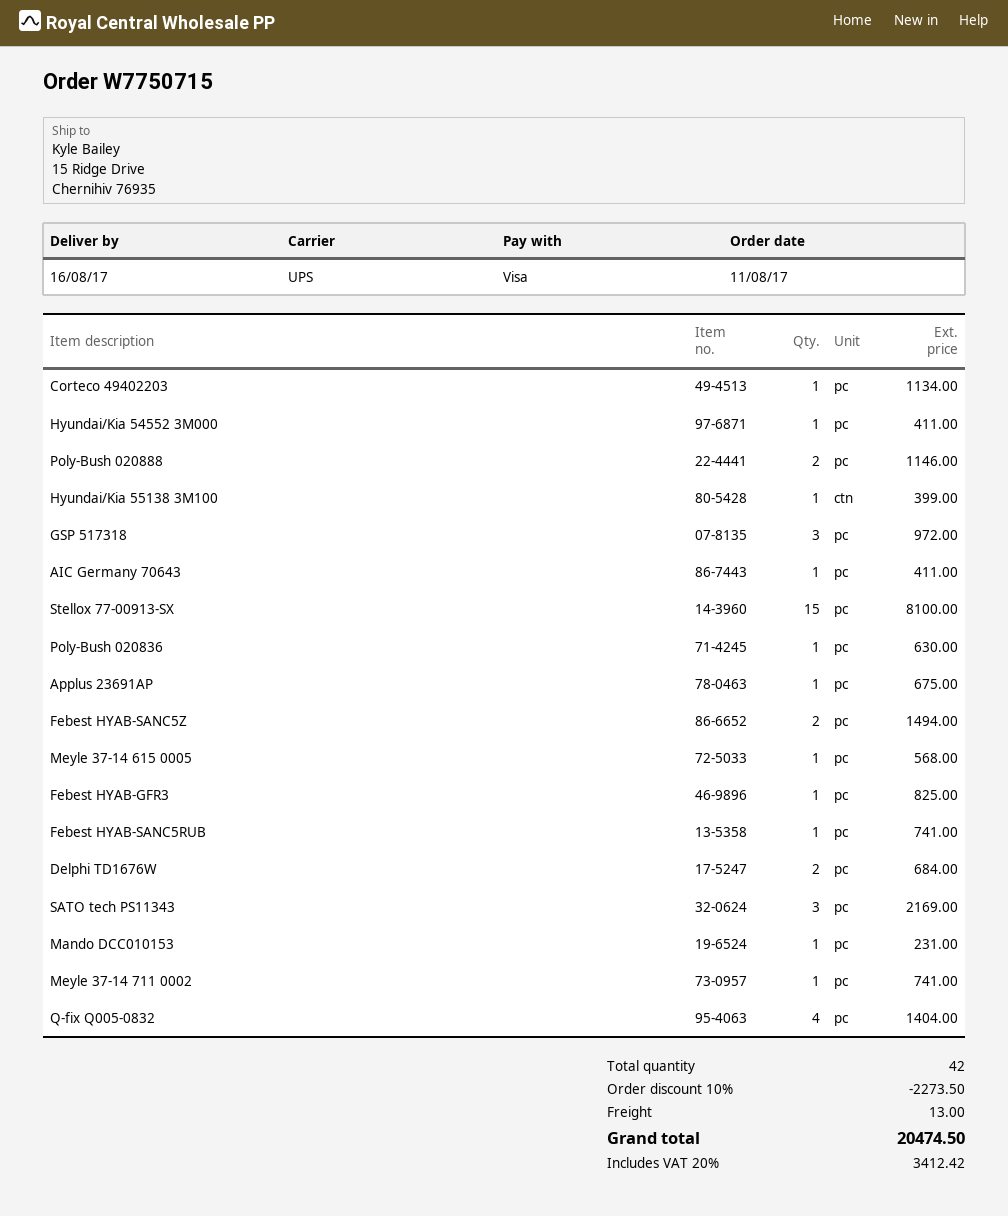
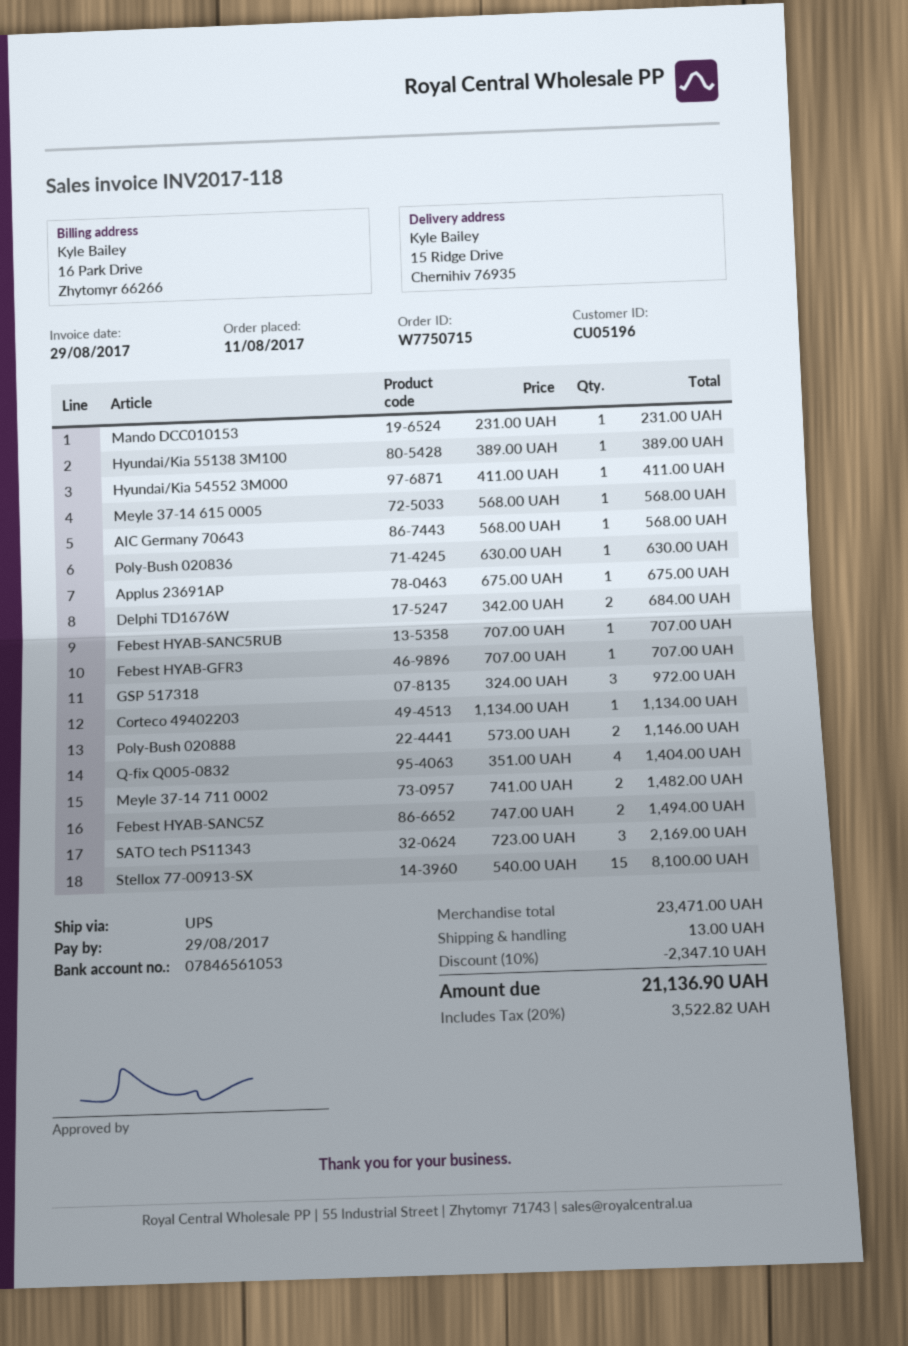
Hyundai/Kia 55138 3M100: 1 for 399.00 -> 1 for 389.00
AIC Germany 70643: 1 for 411.00 -> 1 for 568.00
Febest HYAB-GFR3: 1 for 825.00 -> 1 for 707.00
Febest HYAB-SANC5RUB: 1 for 741.00 -> 1 for 707.00
Meyle 37-14 711 0002: 1 for 741.00 -> 2 for 1482.00
discount: 10% = 2273.50 -> 10% = 2347.10
tax: 20% = 3412.42 -> 20% = 3522.82
total: 20474.50 -> 21136.90

